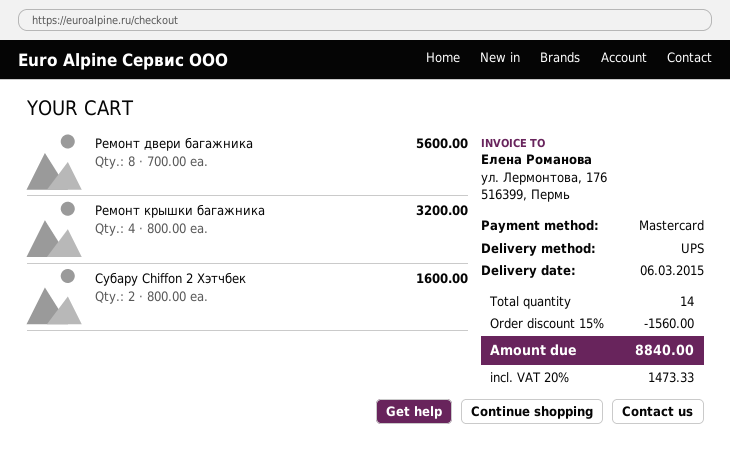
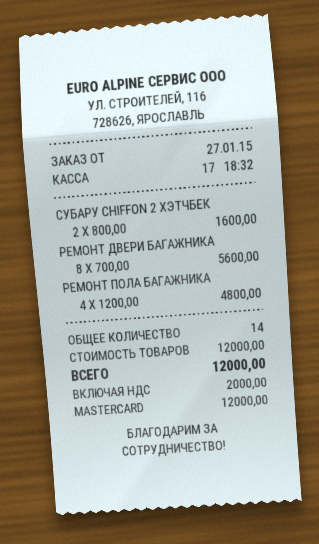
Ремонт крышки багажника: 4 x 800.00 = 3200.00 -> none
РЕМОНТ ПОЛА БАГАЖНИКА: none -> 4 x 1200.00 = 4800.00
discount: 15% = 1560.00 -> none
tax: 1473.33 -> 2000.00
total: 8840.00 -> 12000.00

